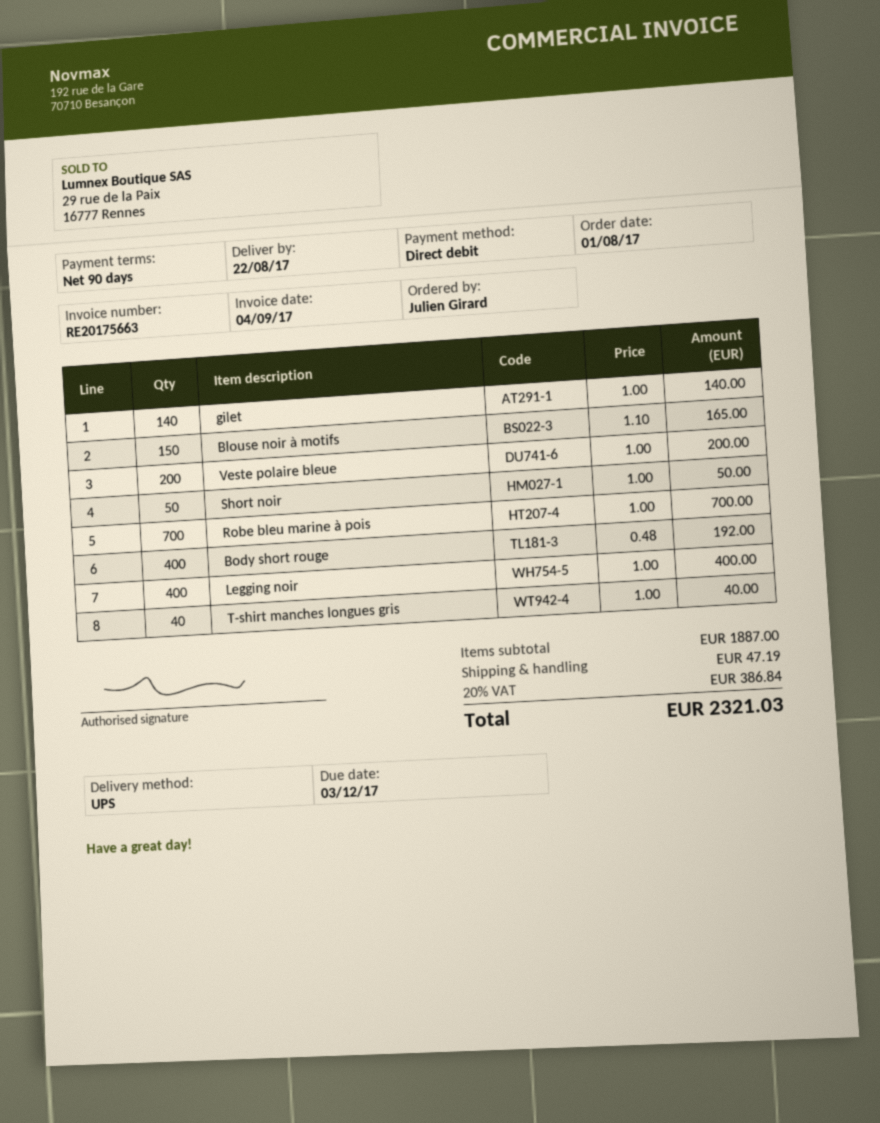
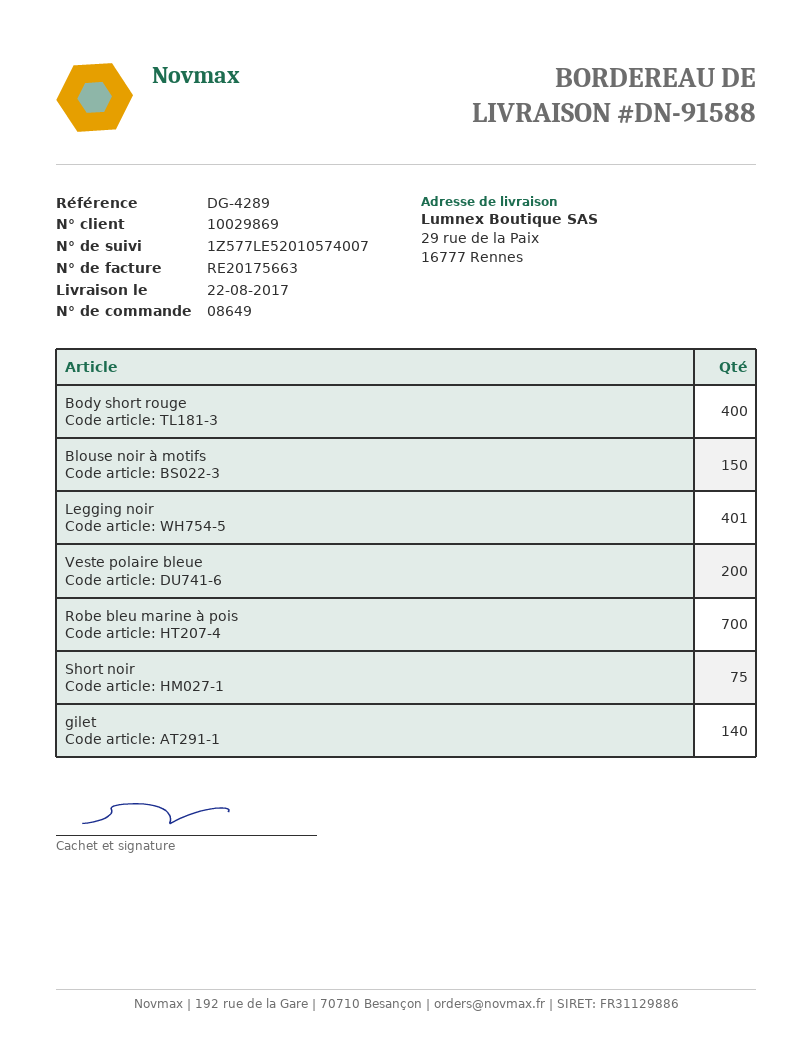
Short noir: 50 -> 75
Legging noir: 400 -> 401
T-shirt manches longues gris: 40 -> none

